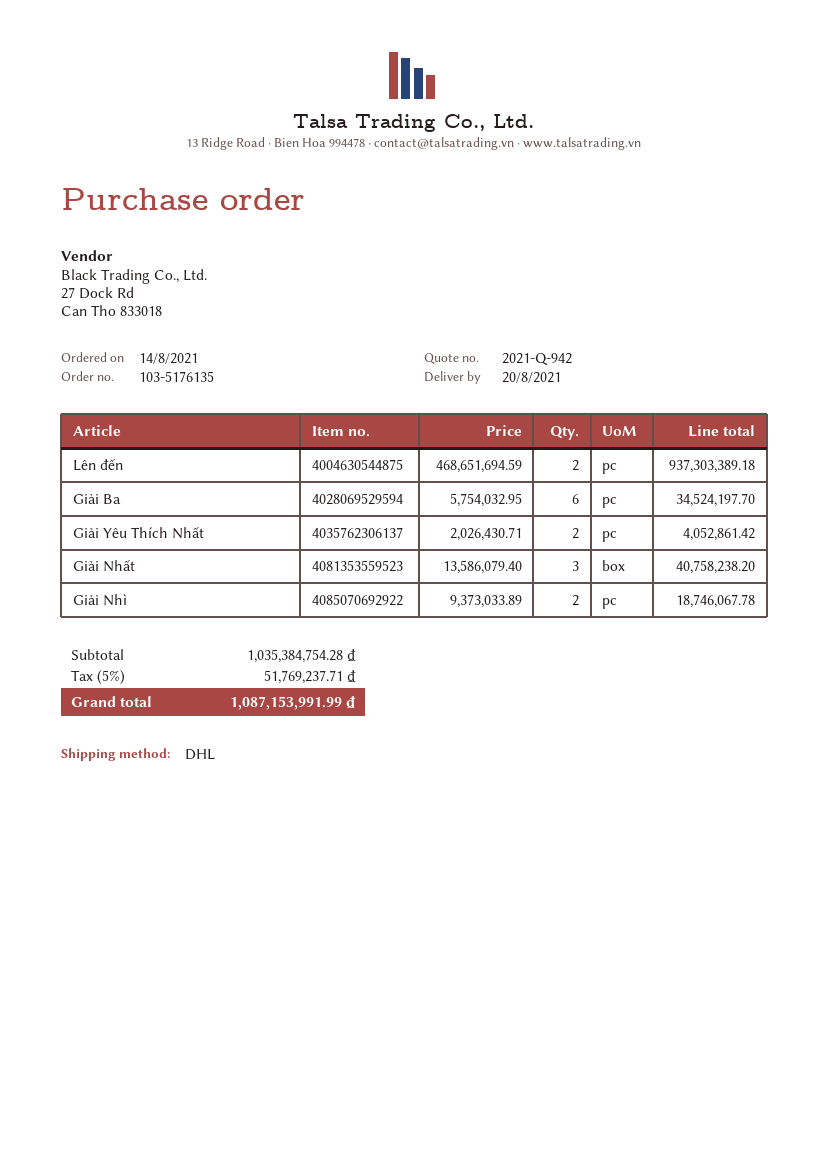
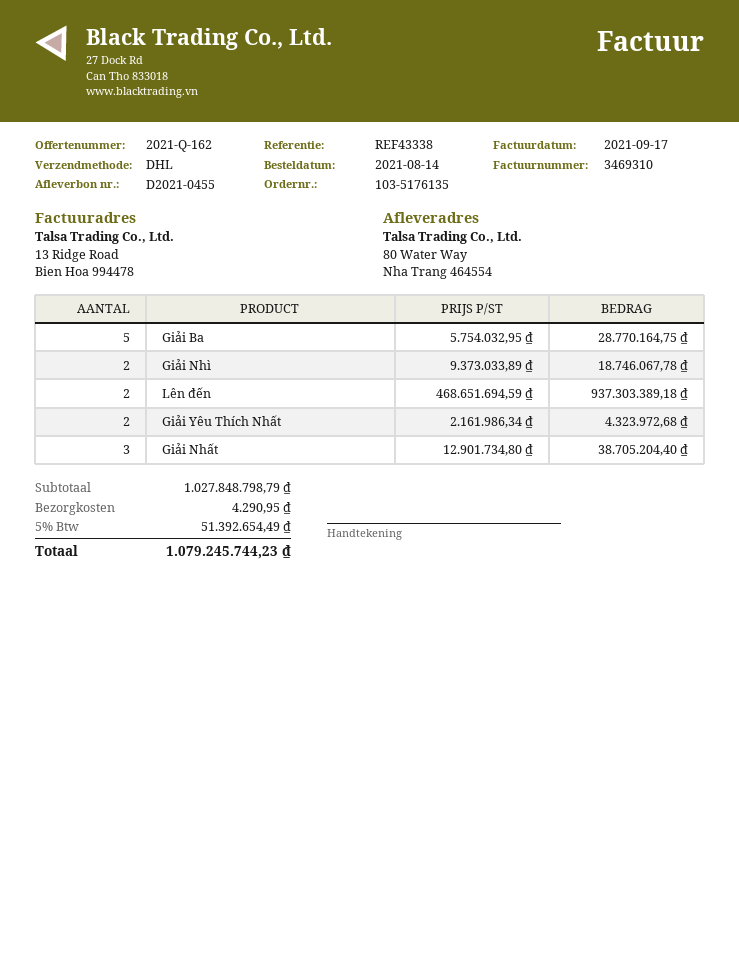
quote number: 2021-Q-942 -> 2021-Q-162
Giải Ba: 6 x 5754032.95 = 34524197.70 -> 5 x 5754032.95 = 28770164.75
Giải Yêu Thích Nhất: 2 x 2026430.71 = 4052861.42 -> 2 x 2161986.34 = 4323972.68
Giải Nhất: 3 x 13586079.40 = 40758238.20 -> 3 x 12901734.80 = 38705204.40
subtotal: 1035384754.28 -> 1027848798.79
shipping: none -> 4290.95
tax: 5% = 51769237.71 -> 5% = 51392654.49
total: 1087153991.99 -> 1079245744.23

